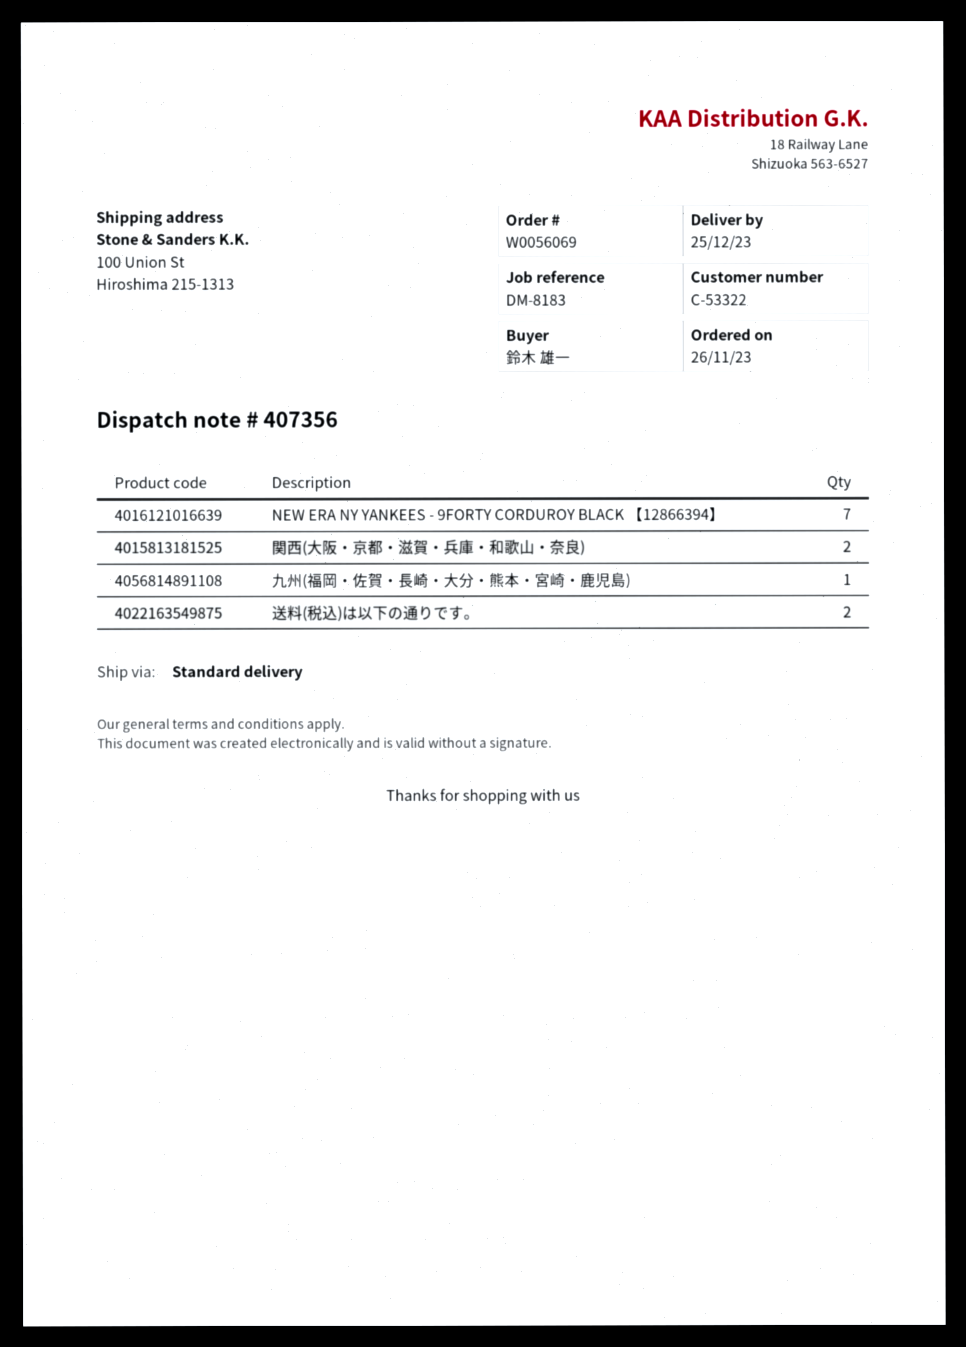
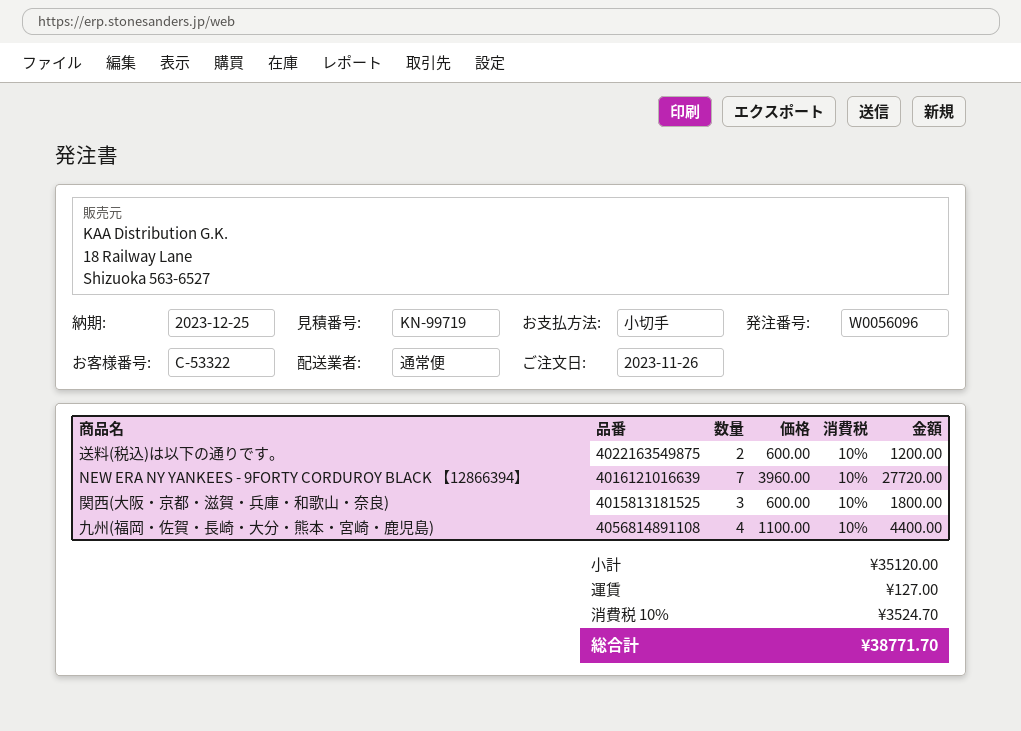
order number: W0056069 -> W0056096
関西(大阪・京都・滋賀・兵庫・和歌山・奈良): 2 -> 3
九州(福岡・佐賀・長崎・大分・熊本・宮崎・鹿児島): 1 -> 4

